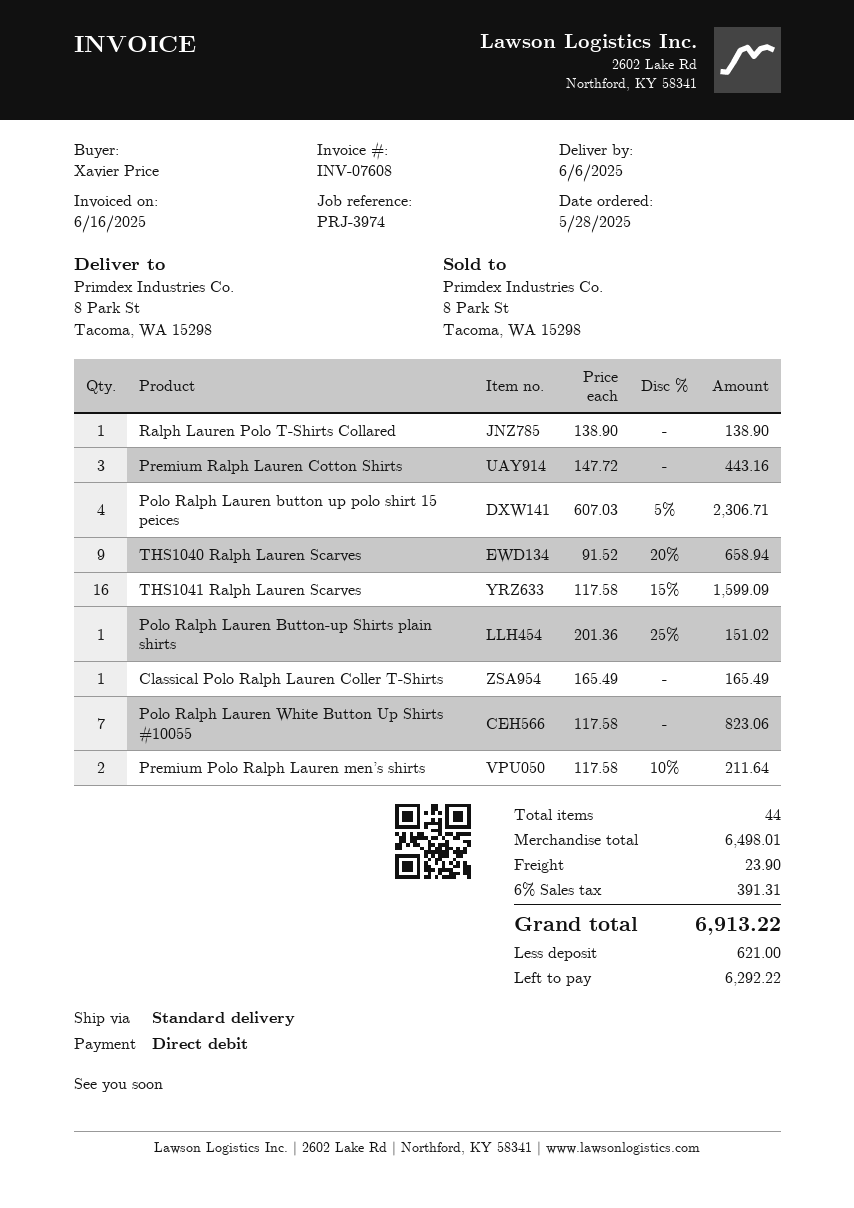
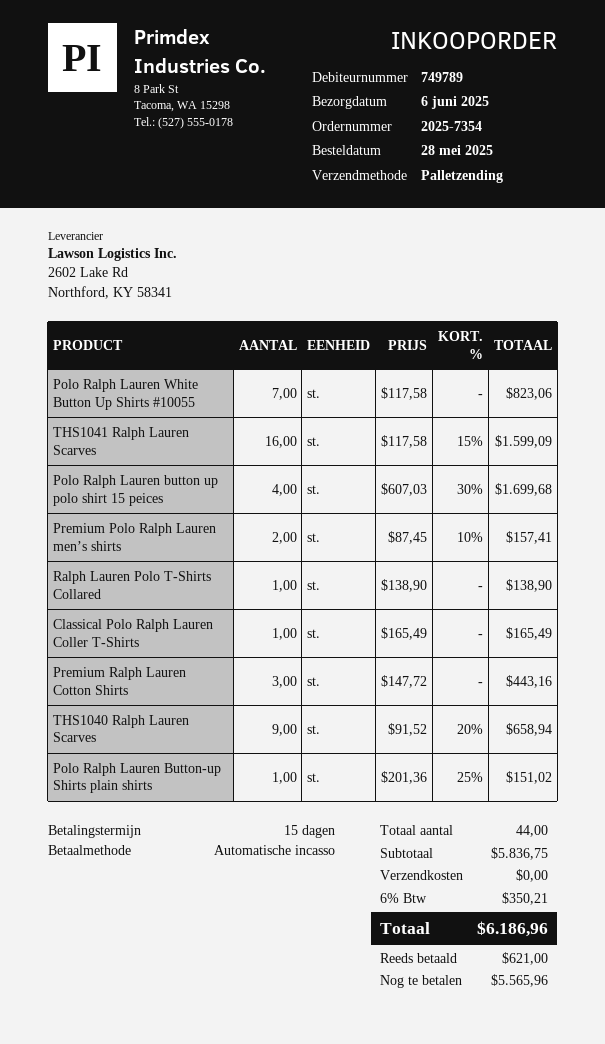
shipping method: standard -> pallet freight
Polo Ralph Lauren button up polo shirt 15 peices: 4 x 607.03 - 5% = 2306.71 -> 4 x 607.03 - 30% = 1699.68
Premium Polo Ralph Lauren men’s shirts: 2 x 117.58 - 10% = 211.64 -> 2 x 87.45 - 10% = 157.41
subtotal: 6498.01 -> 5836.75
shipping: 23.90 -> 0.00
tax: 6% = 391.31 -> 6% = 350.21
total: 6913.22 -> 6186.96
balance: 6292.22 -> 5565.96

